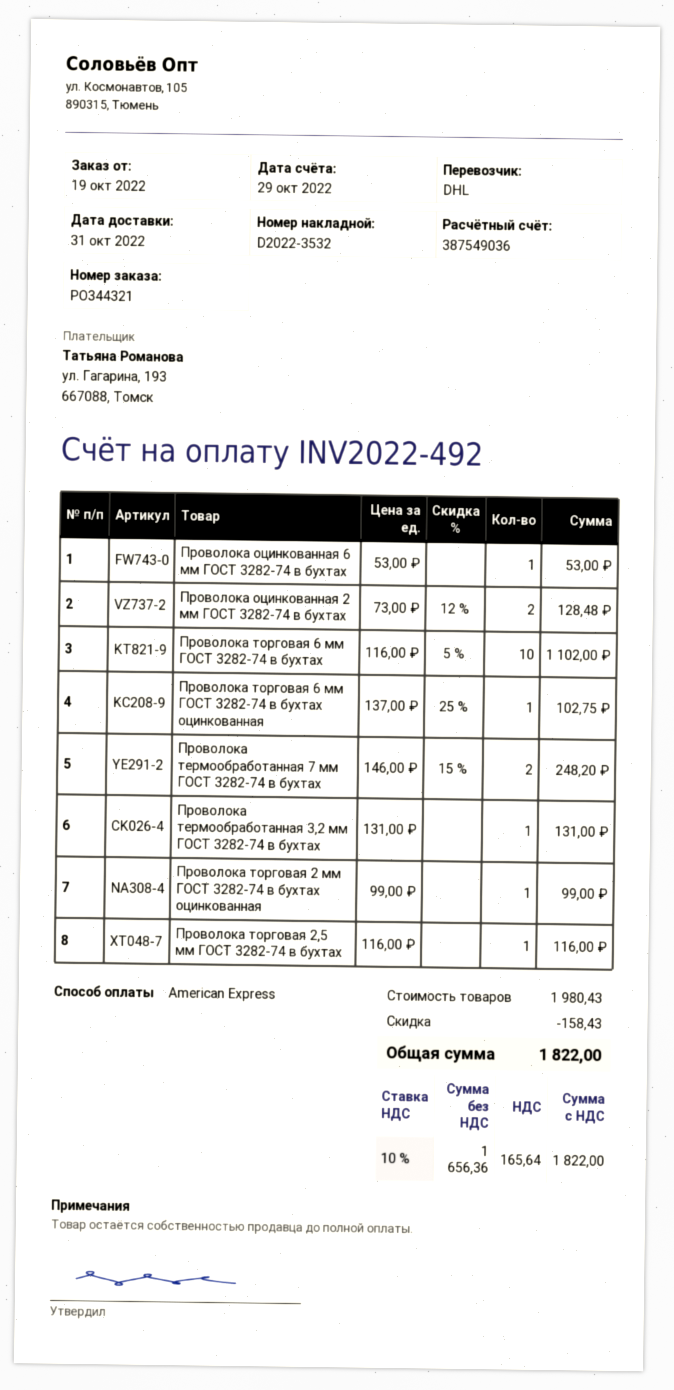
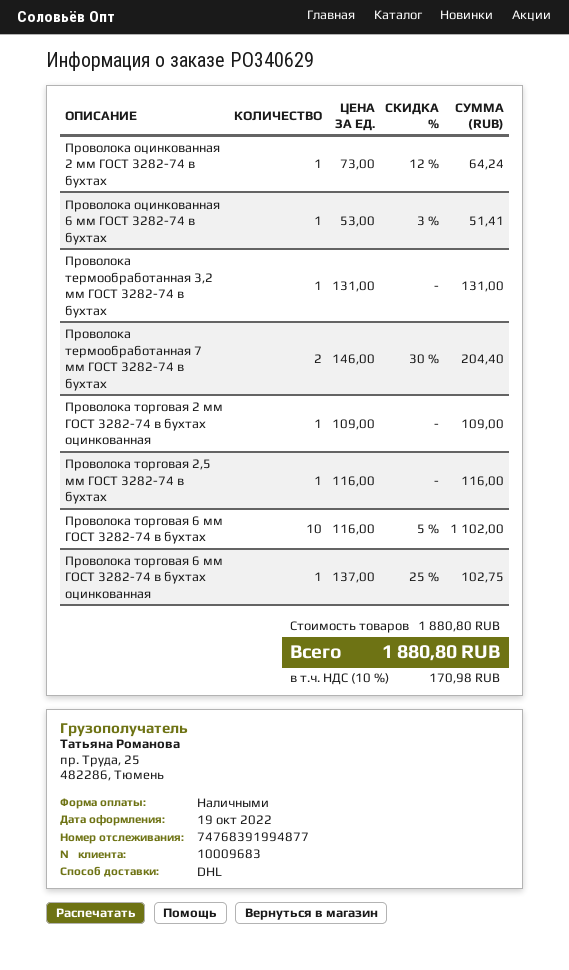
order number: PO344321 -> PO340629
payment method: American Express -> cash
Проволока оцинкованная 6 мм ГОСТ 3282-74 в бухтах: 1 x 53.00 = 53.00 -> 1 x 53.00 - 3% = 51.41
Проволока оцинкованная 2 мм ГОСТ 3282-74 в бухтах: 2 x 73.00 - 12% = 128.48 -> 1 x 73.00 - 12% = 64.24
Проволока термообработанная 7 мм ГОСТ 3282-74 в бухтах: 2 x 146.00 - 15% = 248.20 -> 2 x 146.00 - 30% = 204.40
Проволока торговая 2 мм ГОСТ 3282-74 в бухтах оцинкованная: 1 x 99.00 = 99.00 -> 1 x 109.00 = 109.00
subtotal: 1980.43 -> 1880.80
discount: 158.43 -> none
tax: 10% = 165.64 -> 10% = 170.98
total: 1822.00 -> 1880.80

